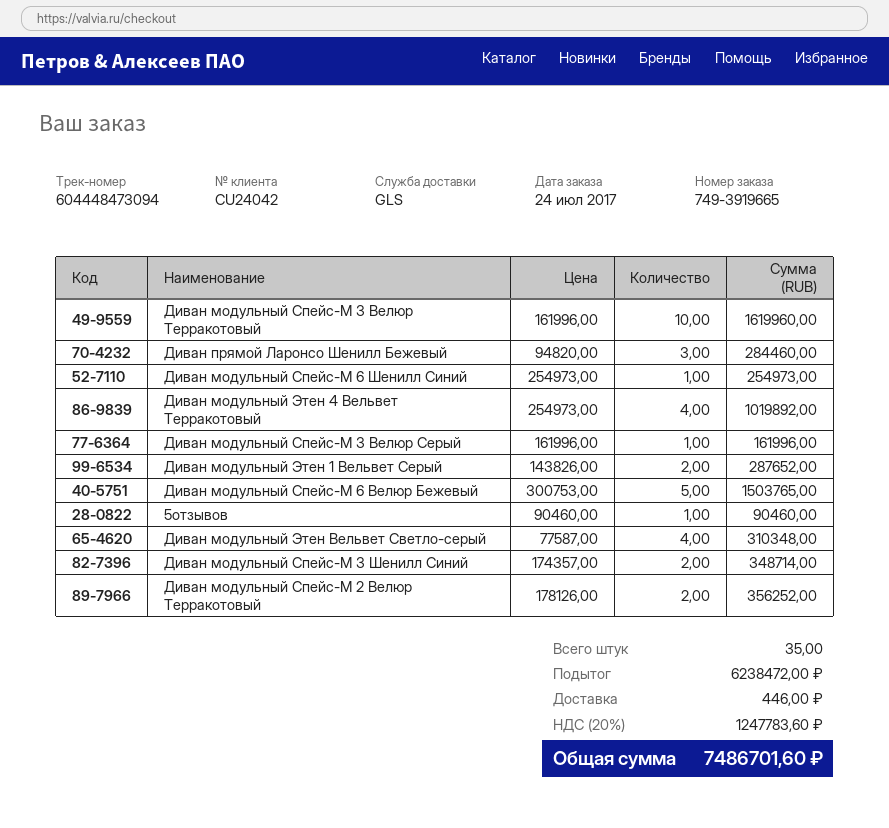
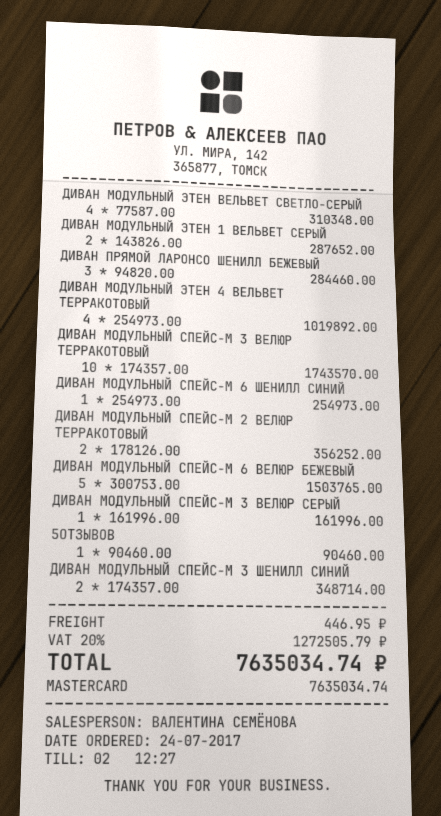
Диван модульный Спейс-М 3 Велюр Терракотовый: 10 x 161996.00 = 1619960.00 -> 10 x 174357.00 = 1743570.00
shipping: 446.00 -> 446.95
tax: 20% = 1247783.60 -> 20% = 1272505.79
total: 7486701.60 -> 7635034.74

